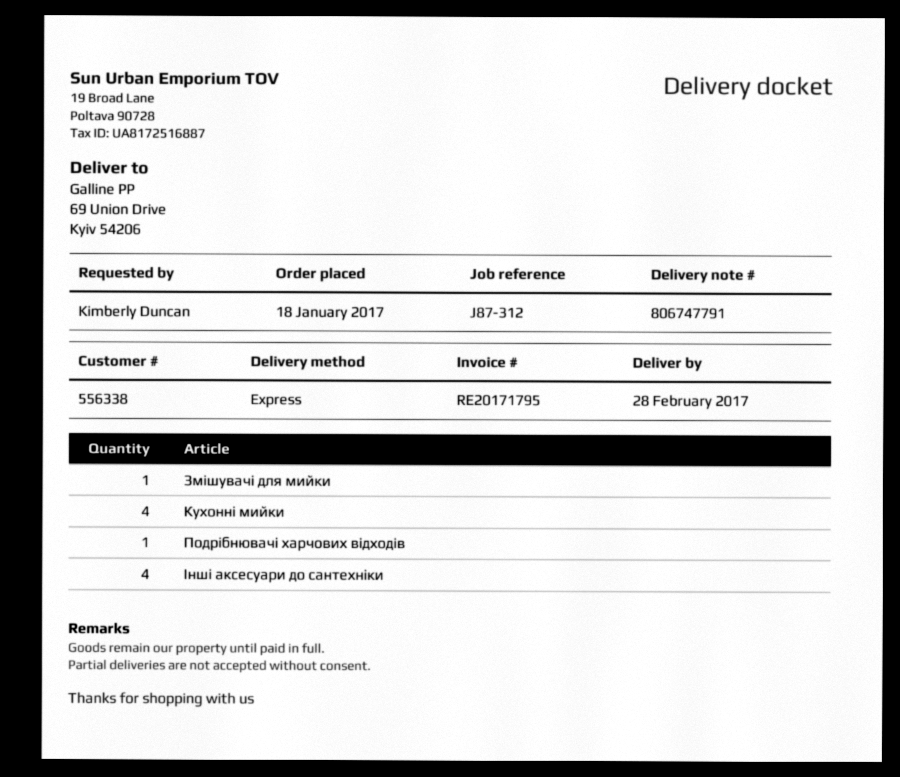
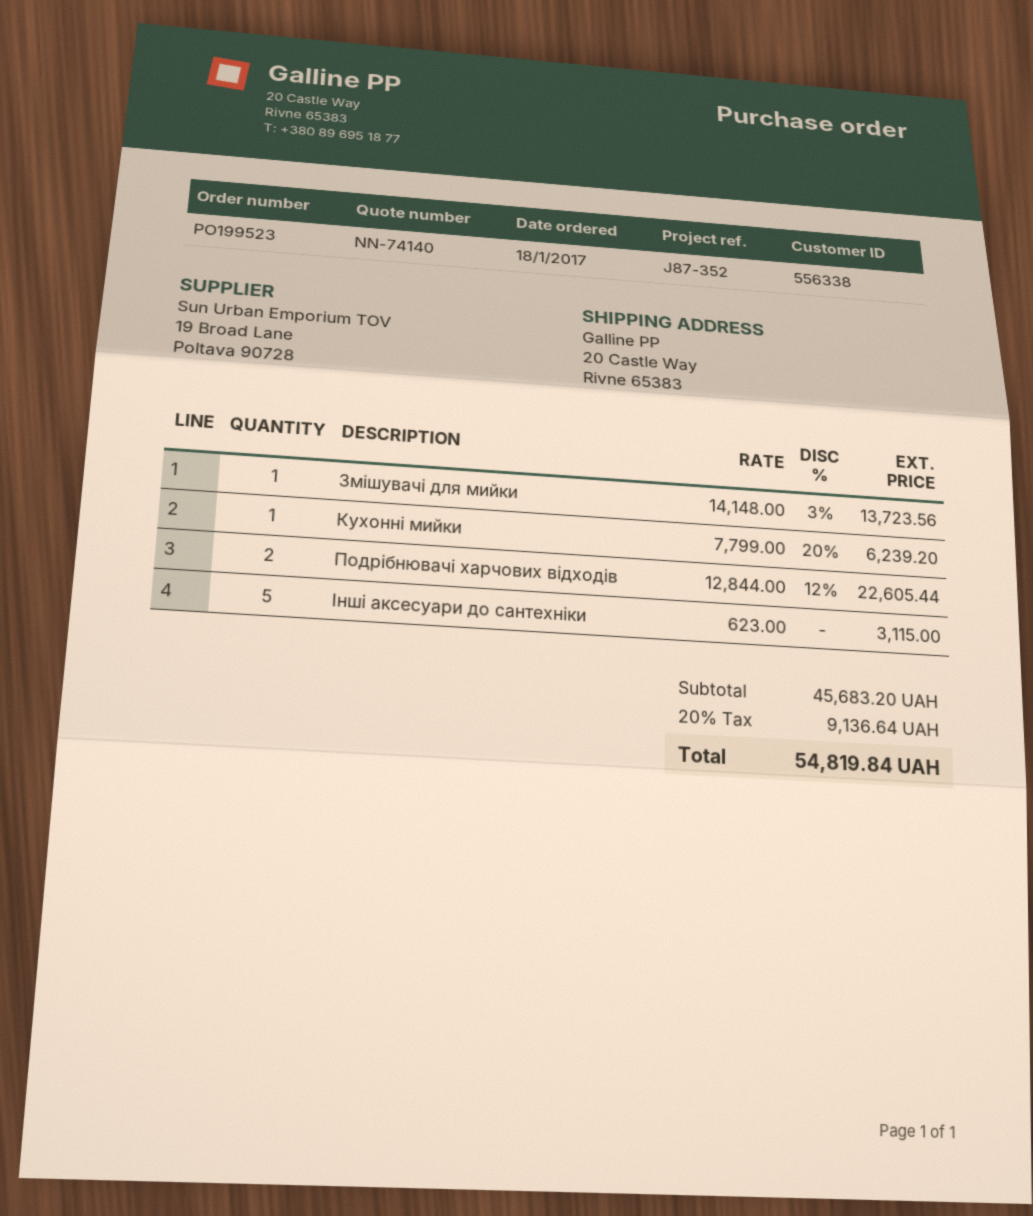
reference: J87-312 -> J87-352
ship to: 69 Union Drive, Kyiv 54206 -> 20 Castle Way, Rivne 65383
Кухонні мийки: 4 -> 1
Подрібнювачі харчових відходів: 1 -> 2
Інші аксесуари до сантехніки: 4 -> 5

